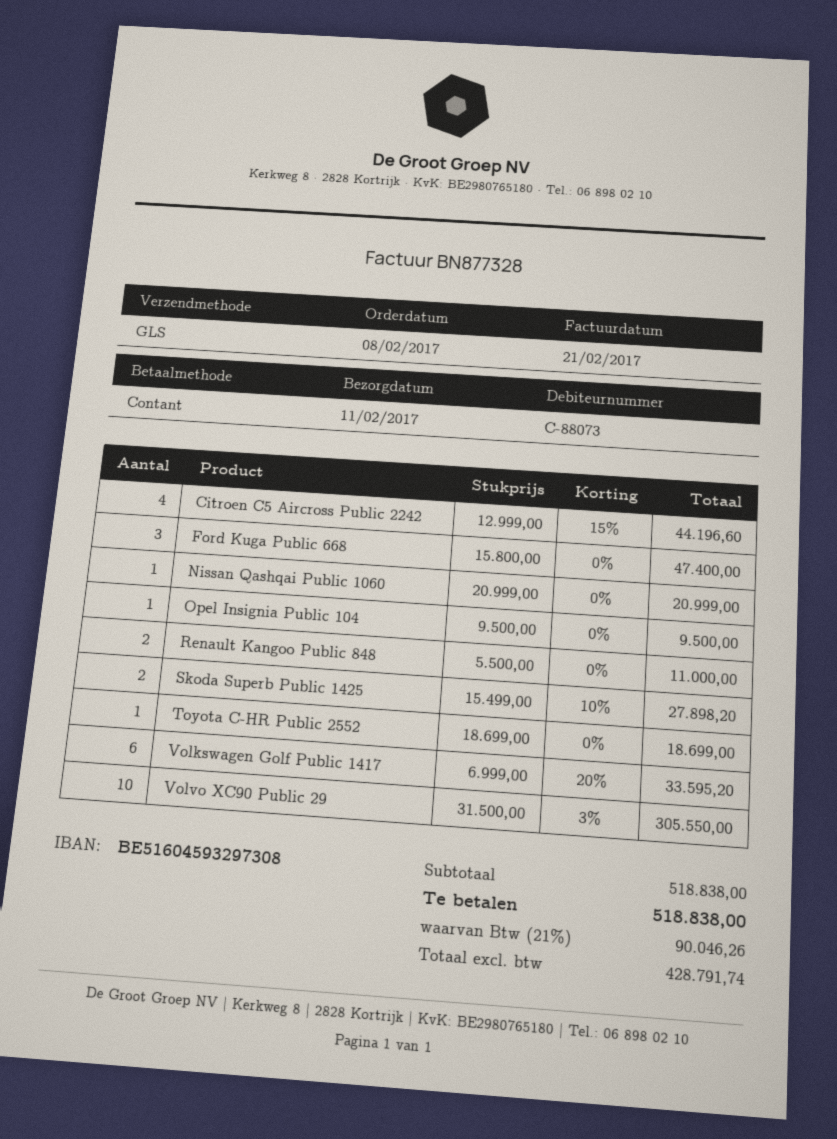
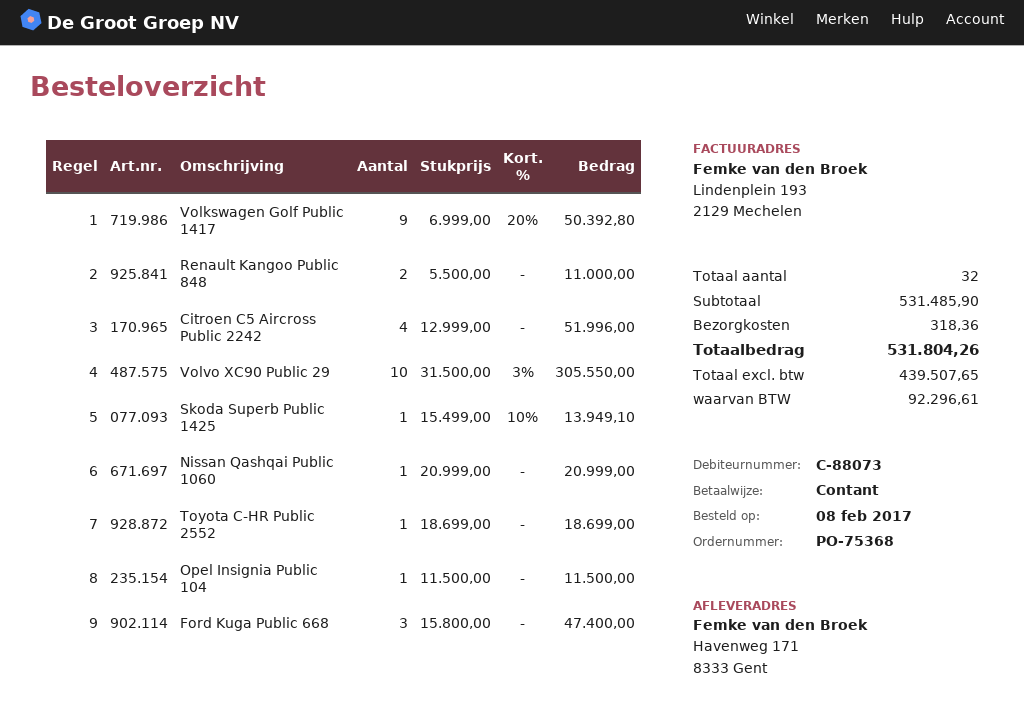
Citroen C5 Aircross Public 2242: 4 x 12999.00 - 15% = 44196.60 -> 4 x 12999.00 = 51996.00
Opel Insignia Public 104: 1 x 9500.00 = 9500.00 -> 1 x 11500.00 = 11500.00
Skoda Superb Public 1425: 2 x 15499.00 - 10% = 27898.20 -> 1 x 15499.00 - 10% = 13949.10
Volkswagen Golf Public 1417: 6 x 6999.00 - 20% = 33595.20 -> 9 x 6999.00 - 20% = 50392.80
subtotal: 518838.00 -> 531485.90
shipping: none -> 318.36
net: 428791.74 -> 439507.65
tax: 90046.26 -> 92296.61
total: 518838.00 -> 531804.26

